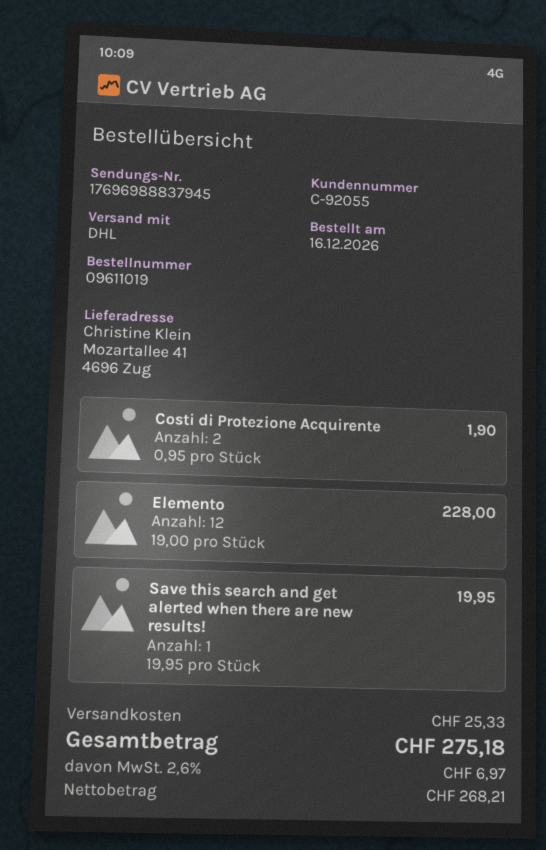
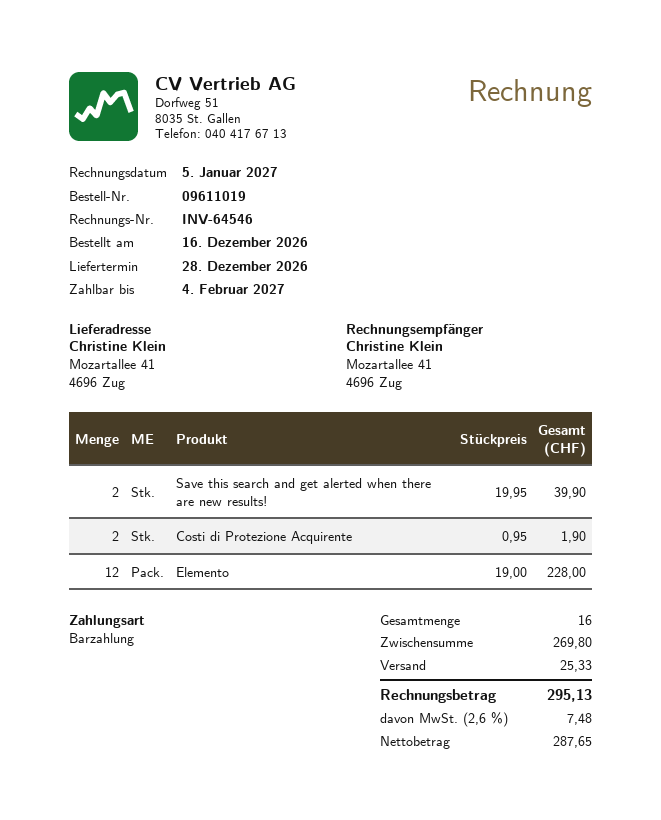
Save this search and get alerted when there are new results!: 1 x 19.95 = 19.95 -> 2 x 19.95 = 39.90
net: 268.21 -> 287.65
tax: 2.6% = 6.97 -> 2.6% = 7.48
total: 275.18 -> 295.13

